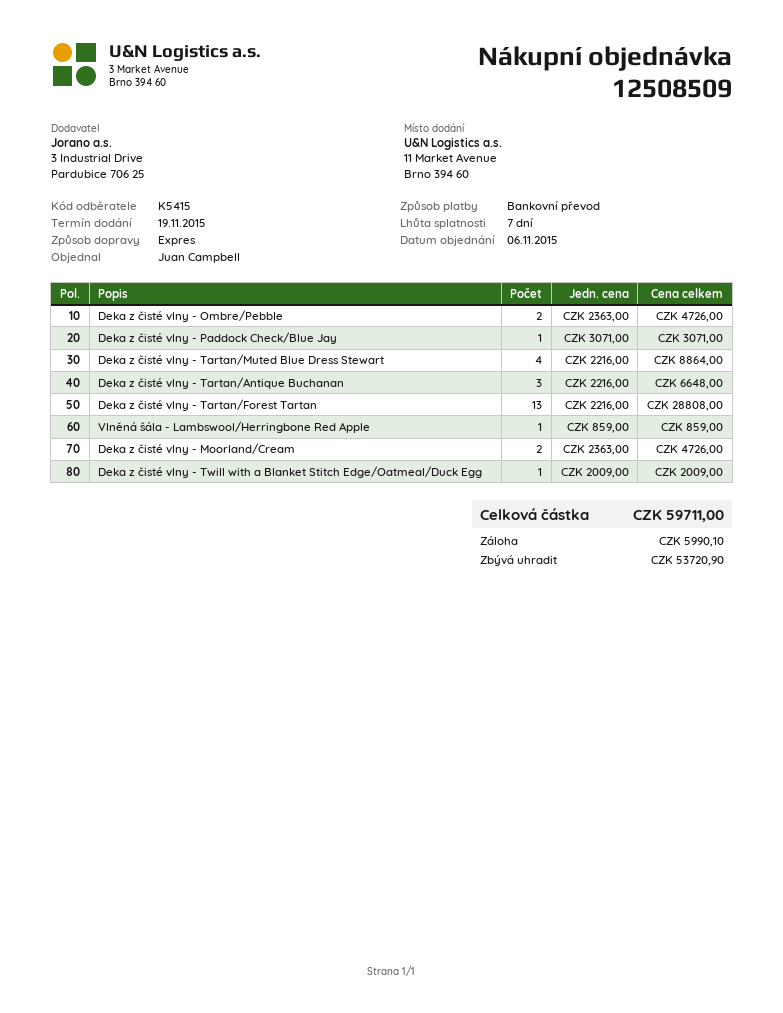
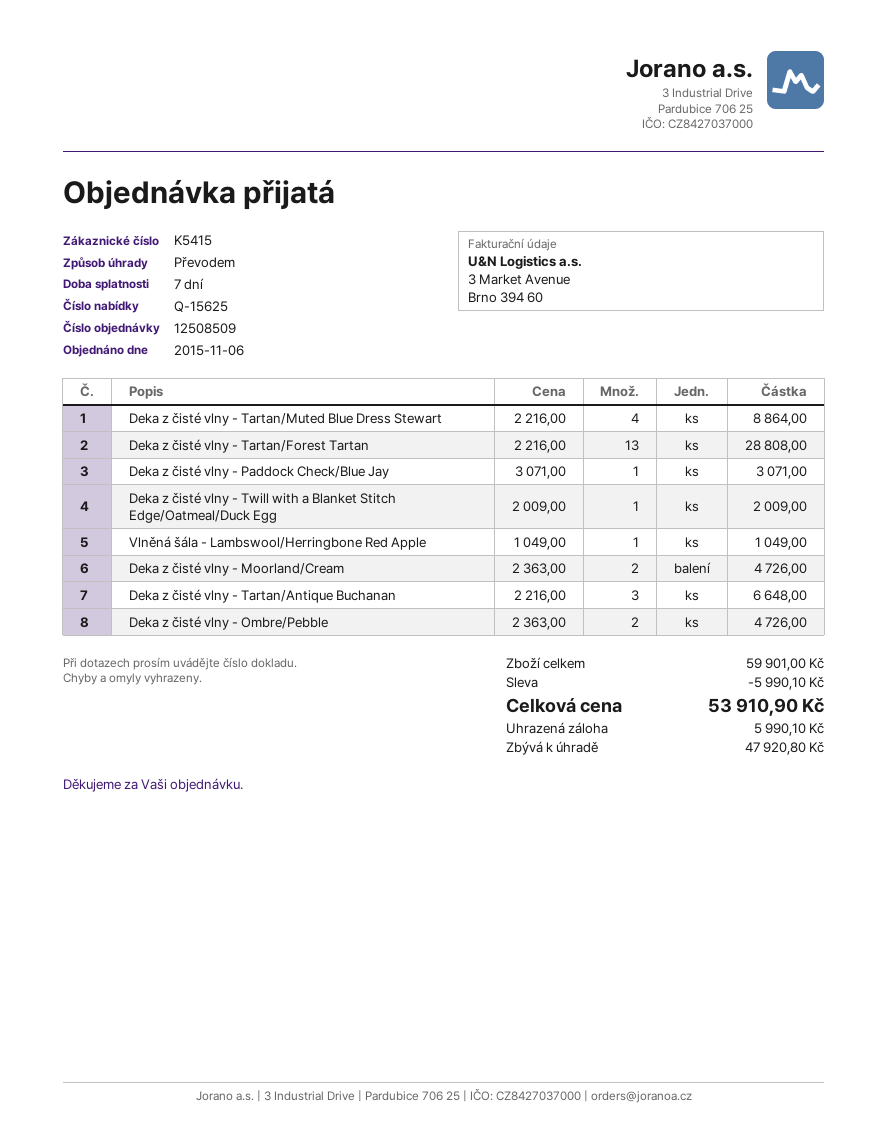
Vlněná šála - Lambswool/Herringbone Red Apple: 1 x 859.00 = 859.00 -> 1 x 1049.00 = 1049.00
discount: none -> 5990.10
total: 59711.00 -> 53910.90
balance: 53720.90 -> 47920.80

